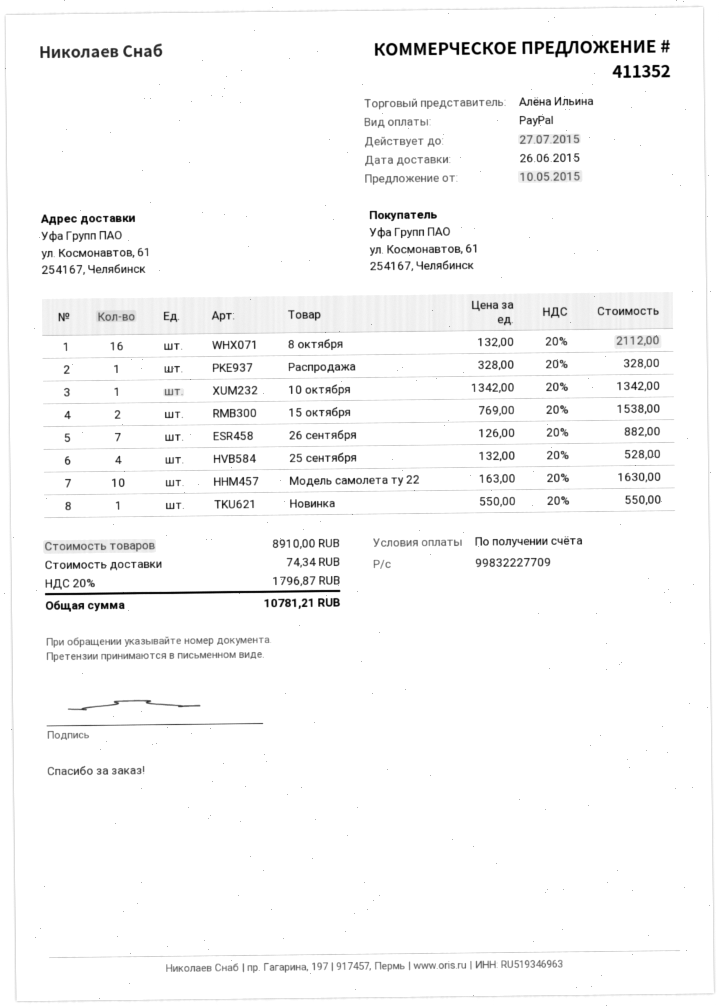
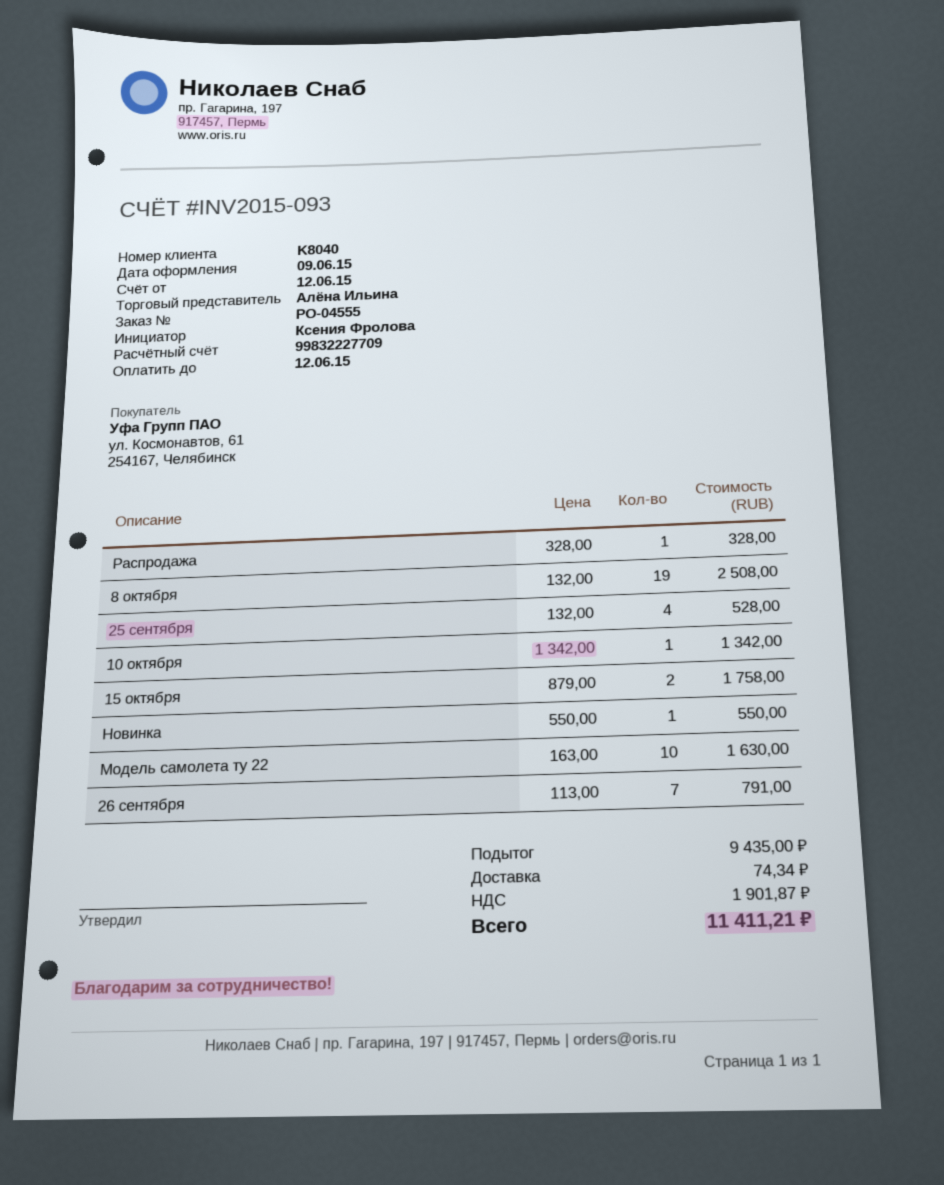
8 октября: 16 x 132.00 = 2112.00 -> 19 x 132.00 = 2508.00
15 октября: 2 x 769.00 = 1538.00 -> 2 x 879.00 = 1758.00
26 сентября: 7 x 126.00 = 882.00 -> 7 x 113.00 = 791.00
subtotal: 8910.00 -> 9435.00
tax: 1796.87 -> 1901.87
total: 10781.21 -> 11411.21

